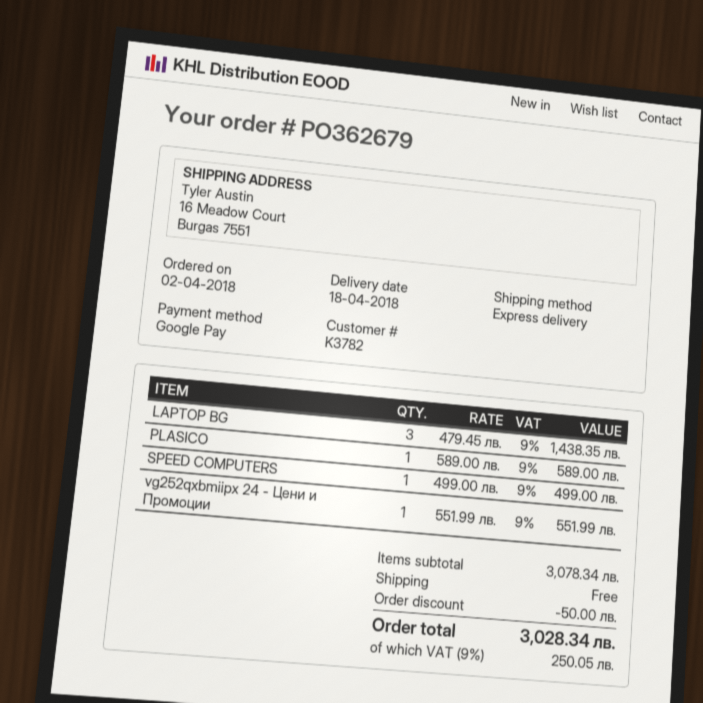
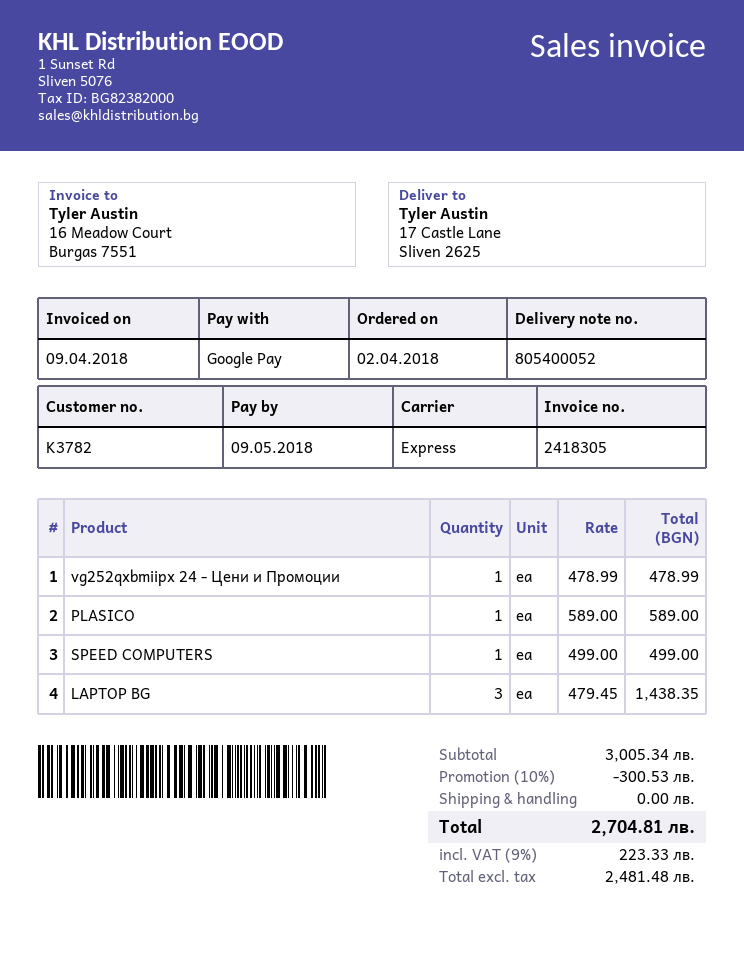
ship to: 16 Meadow Court, Burgas 7551 -> 17 Castle Lane, Sliven 2625
vg252qxbmiipx 24 - Цени и Промоции: 1 x 551.99 = 551.99 -> 1 x 478.99 = 478.99
subtotal: 3078.34 -> 3005.34
discount: 50.00 -> 300.53
tax: 9% = 250.05 -> 9% = 223.33
total: 3028.34 -> 2704.81

